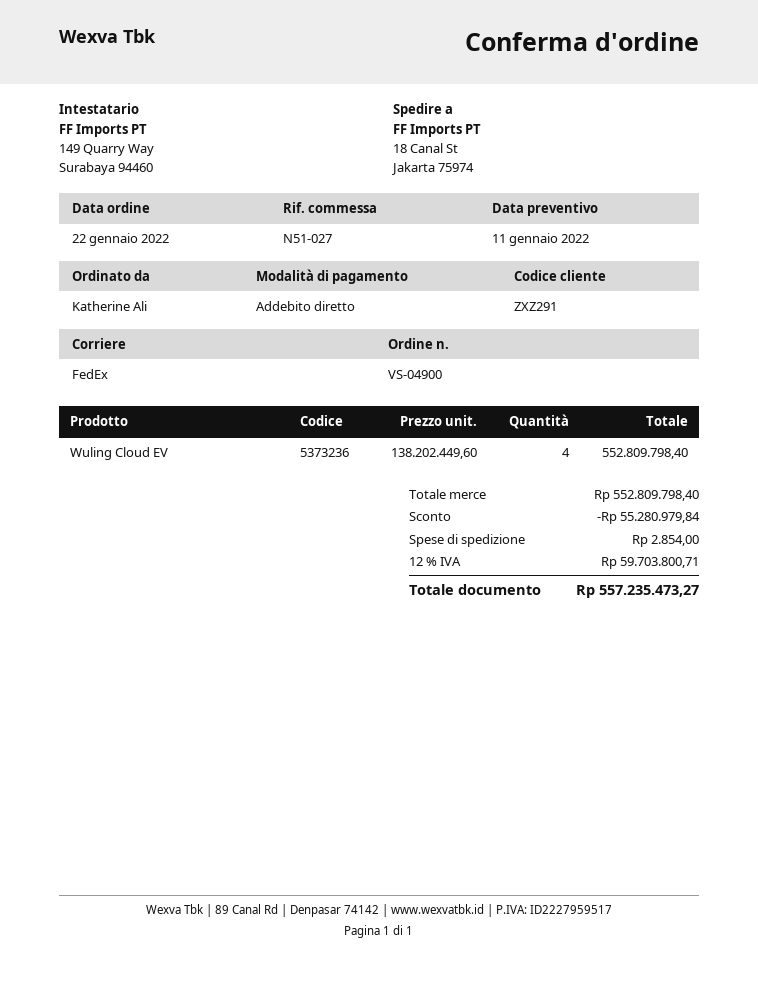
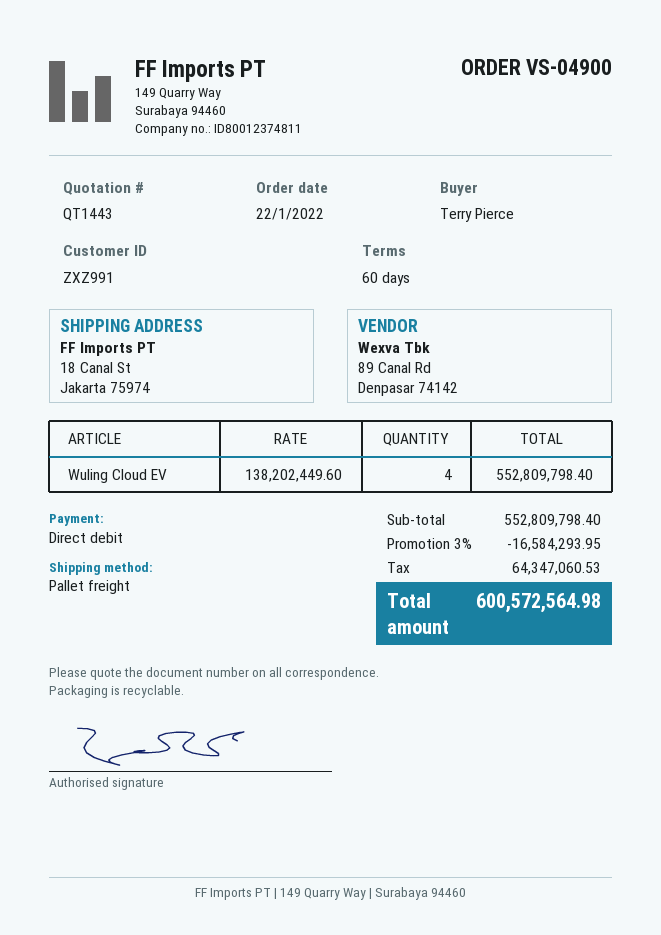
customer number: ZXZ291 -> ZXZ991
ordered by: Katherine Ali -> Terry Pierce
shipping method: FedEx -> pallet freight
discount: 55280979.84 -> 16584293.95
shipping: 2854.00 -> none
tax: 59703800.71 -> 64347060.53
total: 557235473.27 -> 600572564.98

